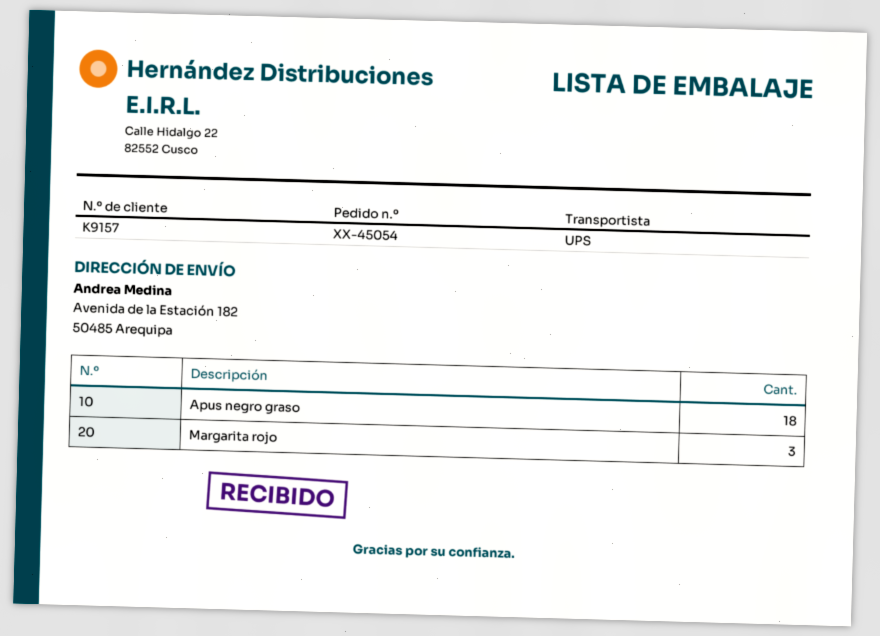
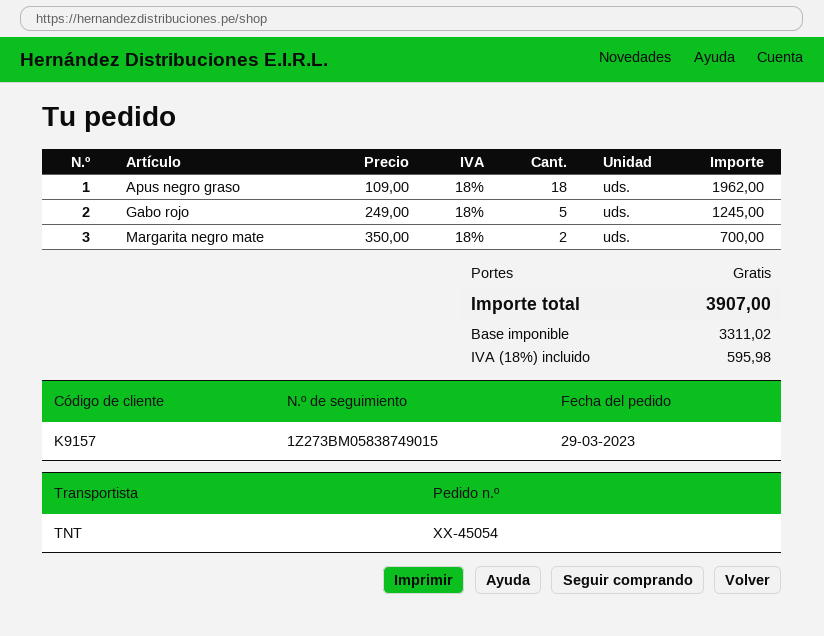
shipping method: UPS -> TNT
Margarita rojo: 3 -> none
Gabo rojo: none -> 5
Margarita negro mate: none -> 2

